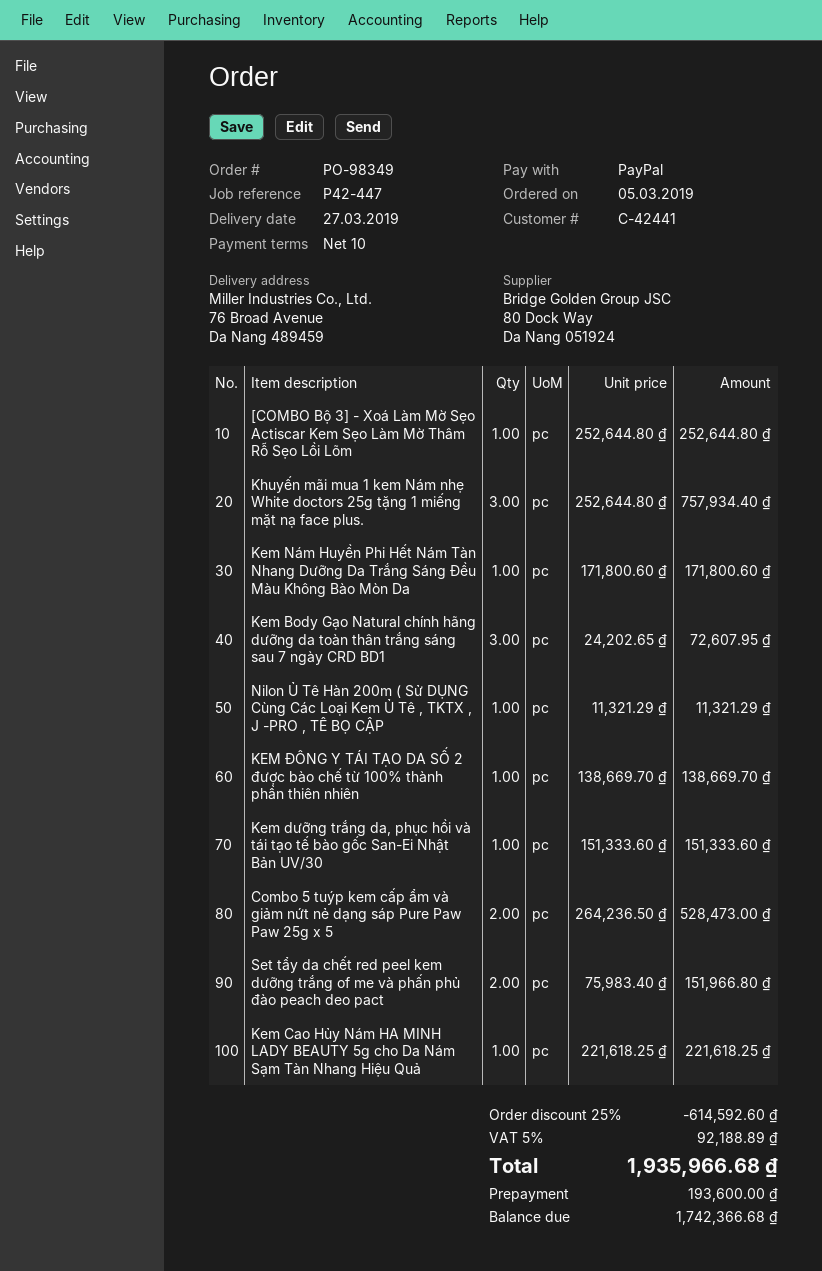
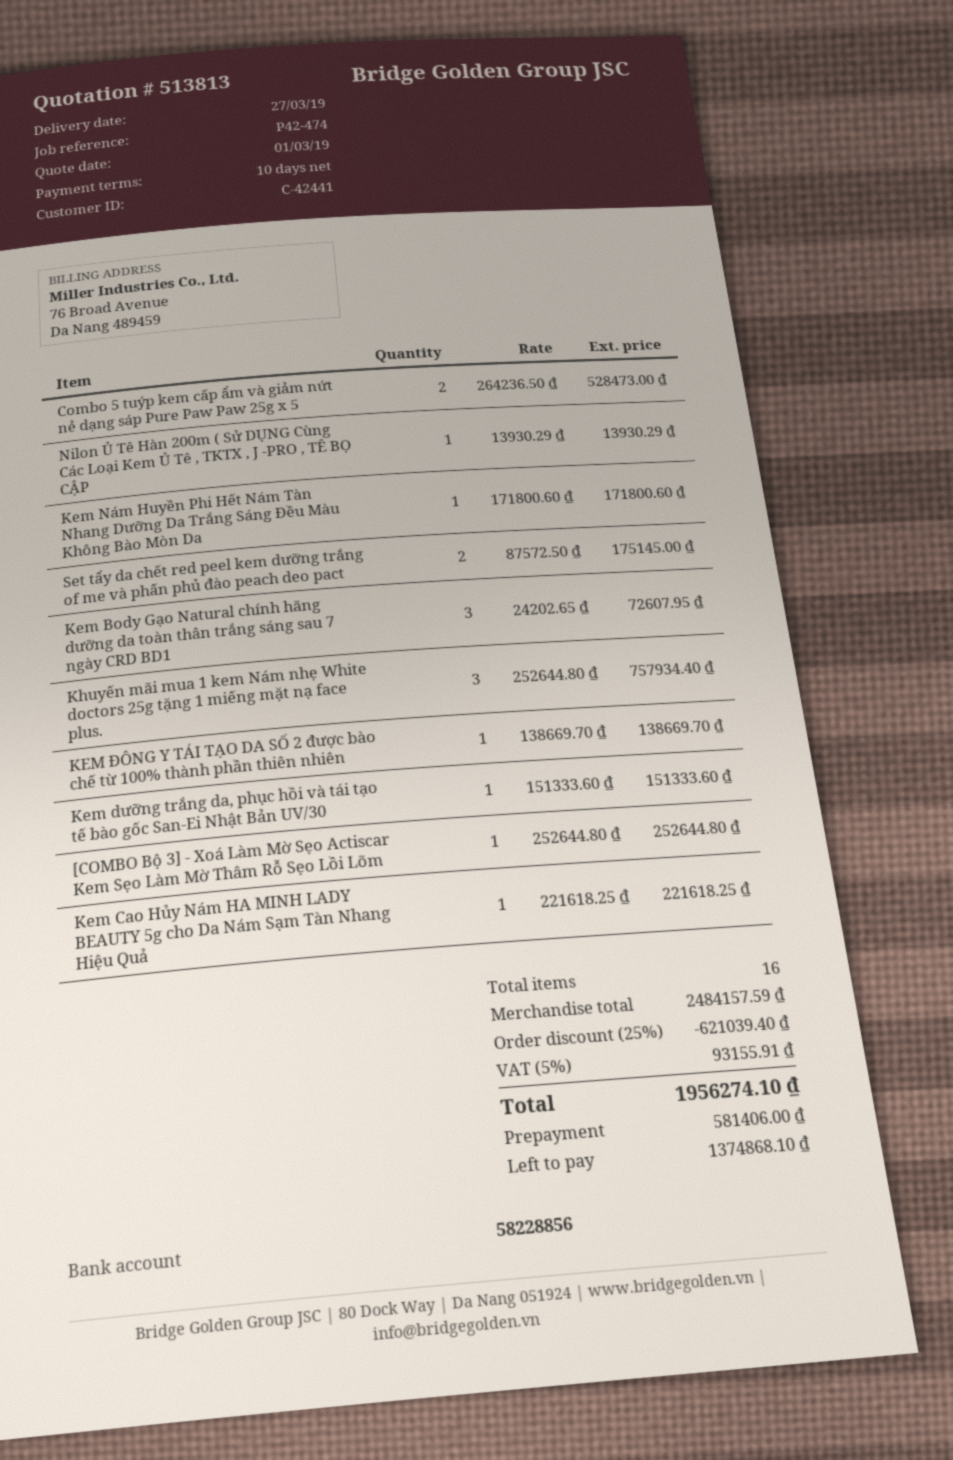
reference: P42-447 -> P42-474
Nilon Ủ Tê Hàn 200m ( Sử DỤNG Cùng Các Loại Kem Ủ Tê , TKTX , J -PRO , TÊ BỌ CẬP: 1 x 11321.29 = 11321.29 -> 1 x 13930.29 = 13930.29
Set tẩy da chết red peel kem dưỡng trắng of me và phấn phủ đào peach deo pact: 2 x 75983.40 = 151966.80 -> 2 x 87572.50 = 175145.00
discount: 25% = 614592.60 -> 25% = 621039.40
tax: 5% = 92188.89 -> 5% = 93155.91
total: 1935966.68 -> 1956274.10
deposit: 193600.00 -> 581406.00
balance: 1742366.68 -> 1374868.10

